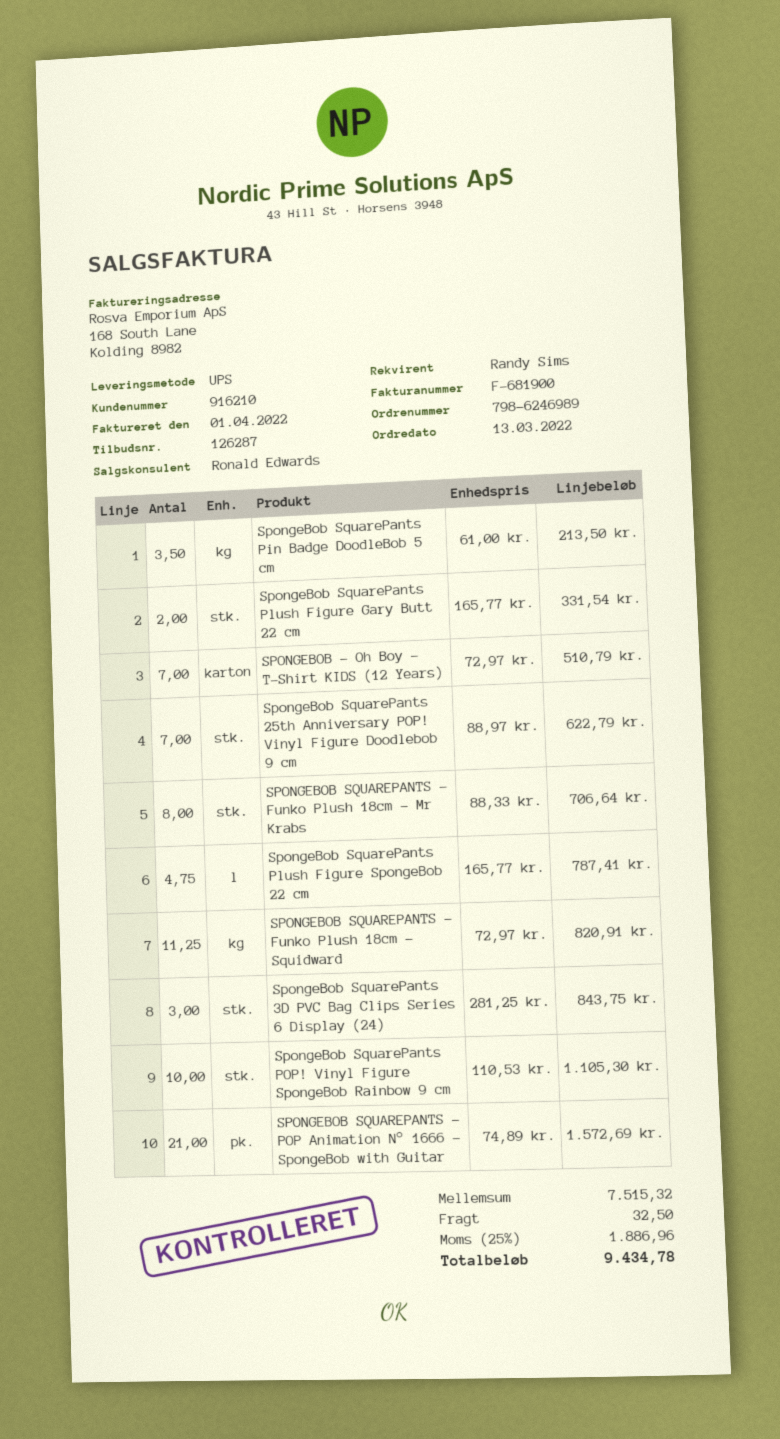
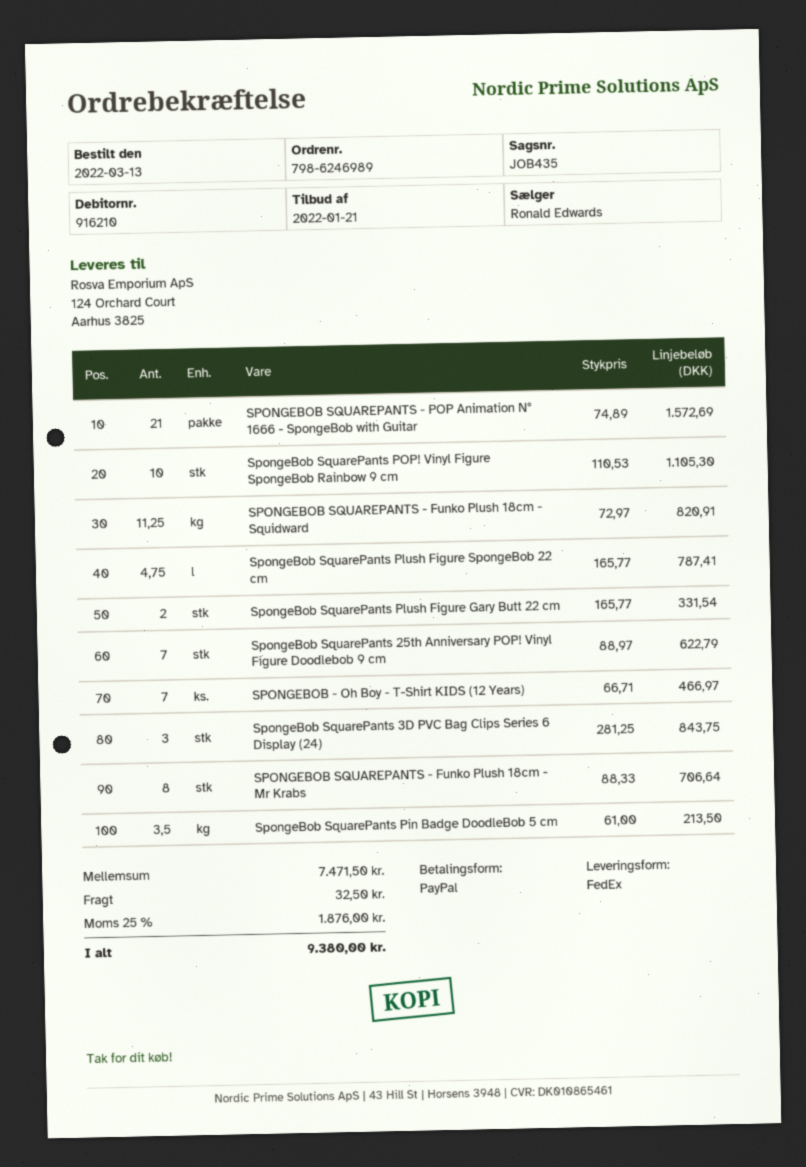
shipping method: UPS -> FedEx
SPONGEBOB - Oh Boy - T-Shirt KIDS (12 Years): 7 x 72.97 = 510.79 -> 7 x 66.71 = 466.97
subtotal: 7515.32 -> 7471.50
tax: 25% = 1886.96 -> 25% = 1876.00
total: 9434.78 -> 9380.00

